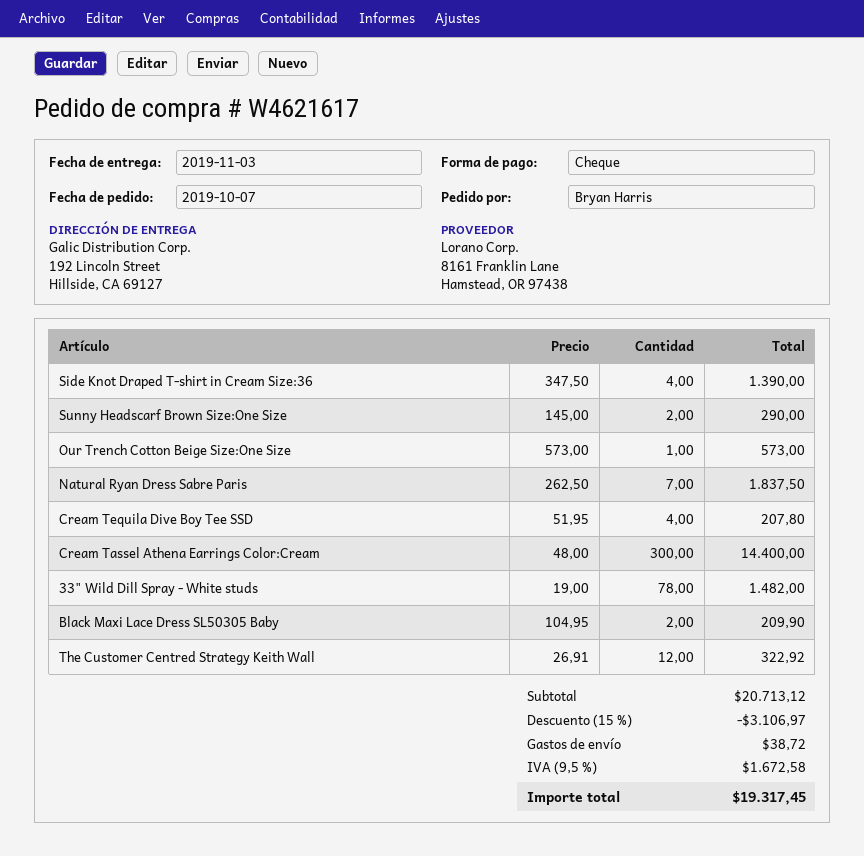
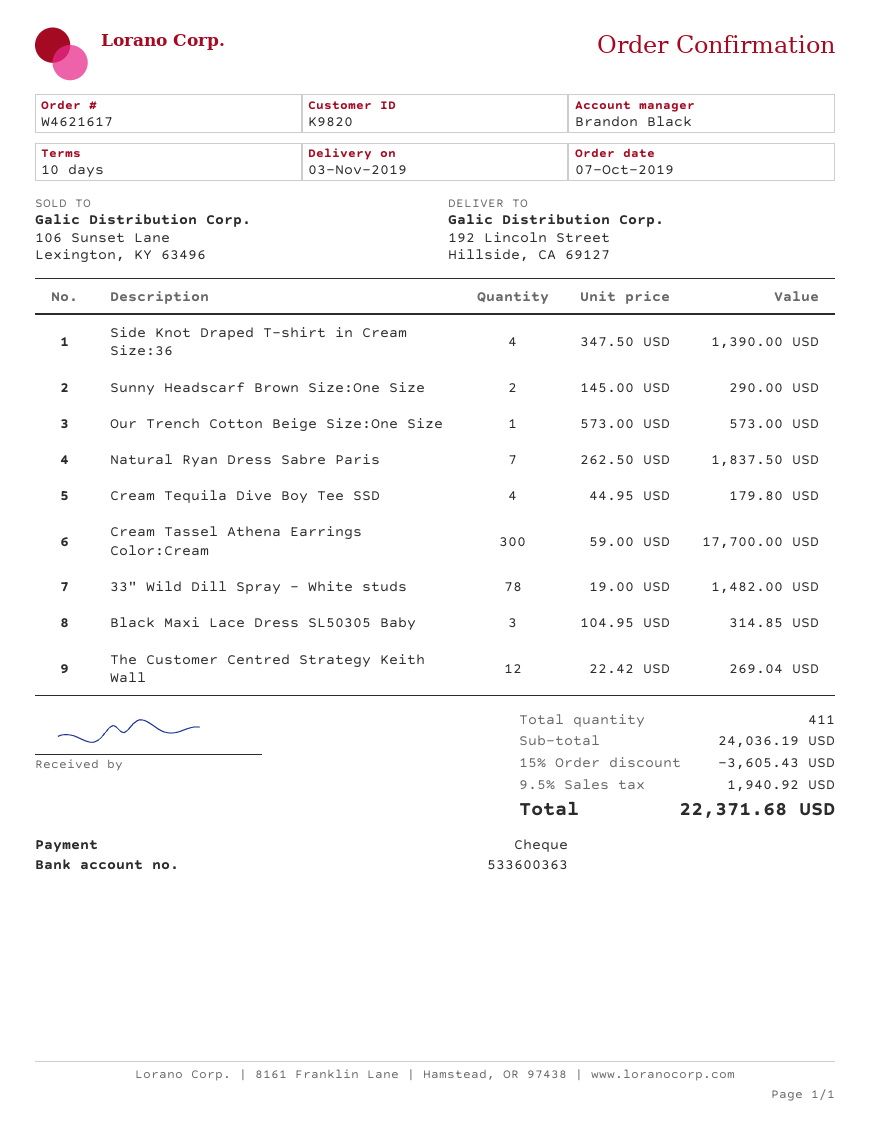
Cream Tequila Dive Boy Tee SSD: 4 x 51.95 = 207.80 -> 4 x 44.95 = 179.80
Cream Tassel Athena Earrings Color:Cream: 300 x 48.00 = 14400.00 -> 300 x 59.00 = 17700.00
Black Maxi Lace Dress SL50305 Baby: 2 x 104.95 = 209.90 -> 3 x 104.95 = 314.85
The Customer Centred Strategy Keith Wall: 12 x 26.91 = 322.92 -> 12 x 22.42 = 269.04
subtotal: 20713.12 -> 24036.19
discount: 15% = 3106.97 -> 15% = 3605.43
shipping: 38.72 -> none
tax: 9.5% = 1672.58 -> 9.5% = 1940.92
total: 19317.45 -> 22371.68

